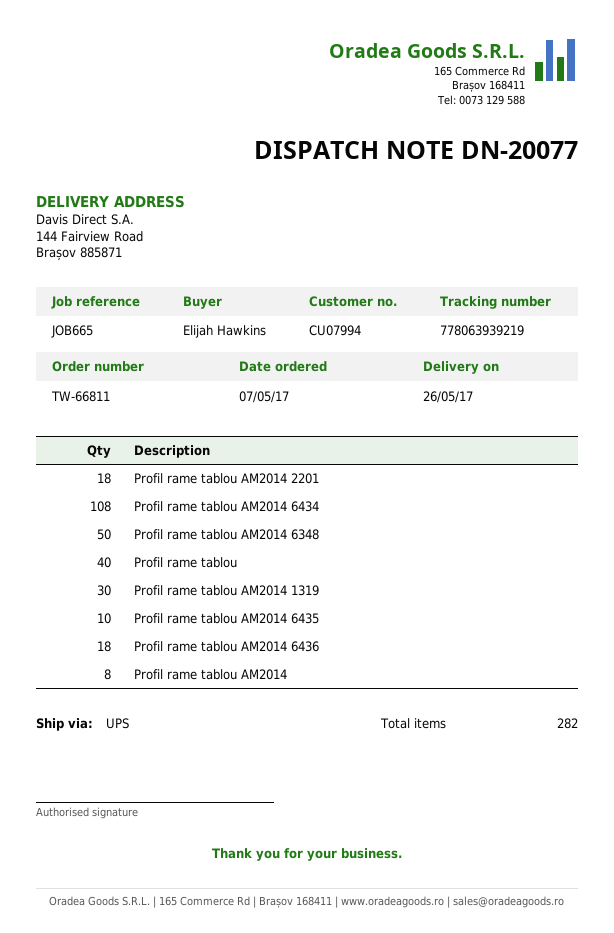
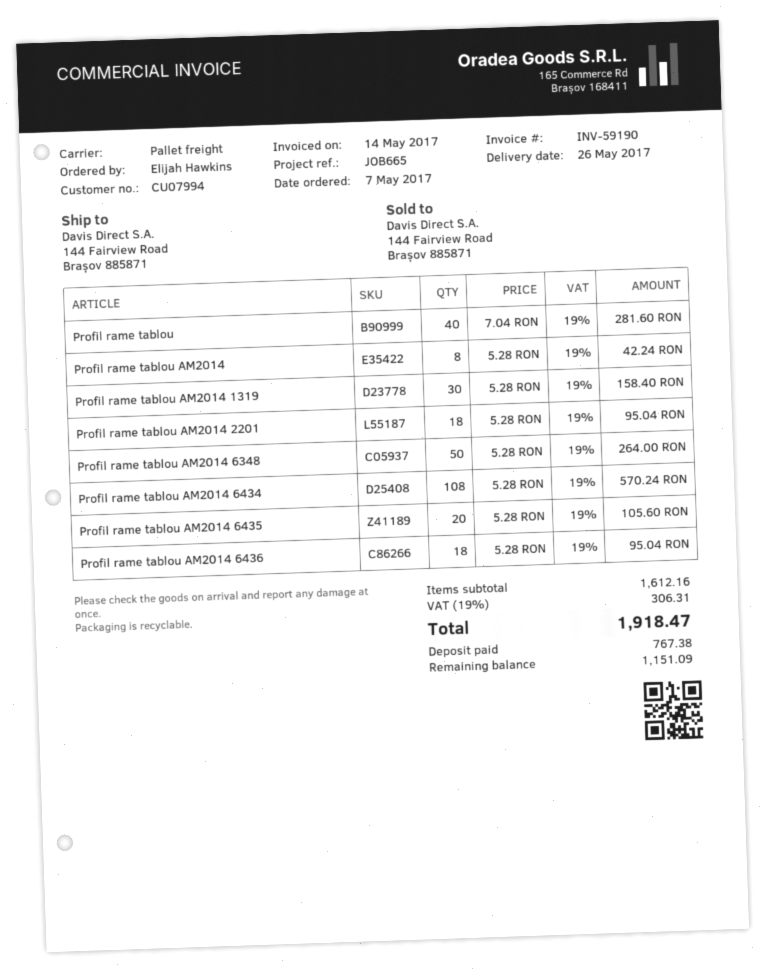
shipping method: UPS -> pallet freight
Profil rame tablou AM2014 6435: 10 -> 20

